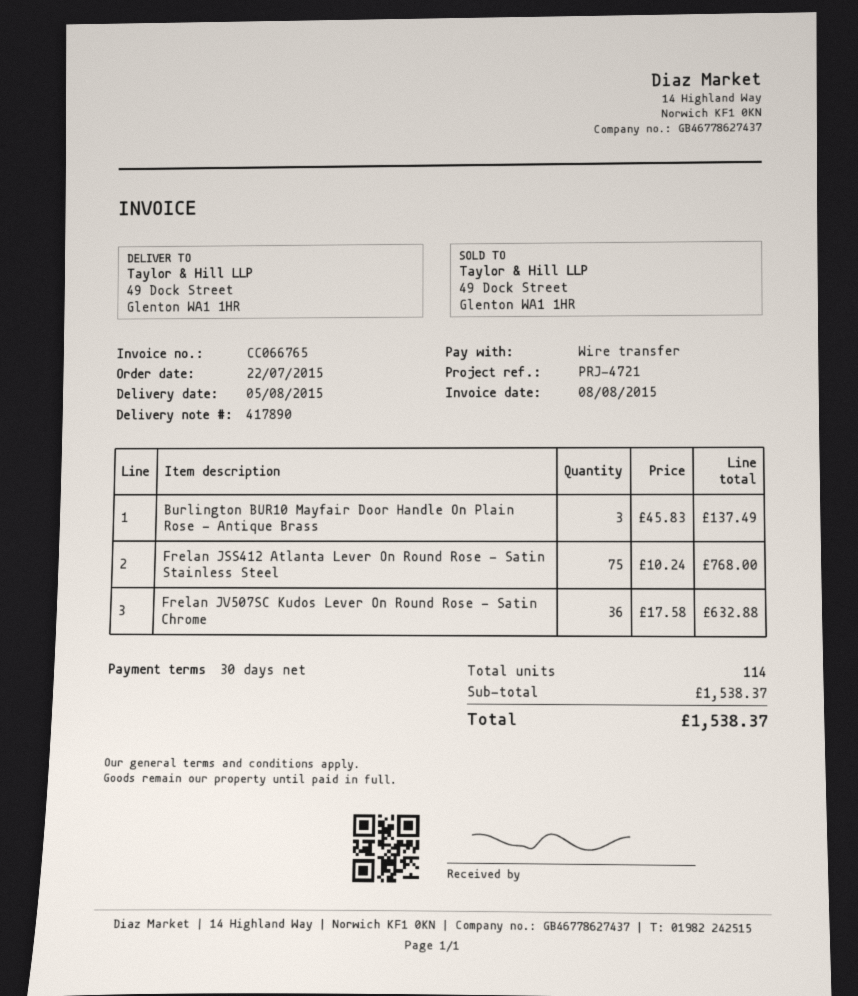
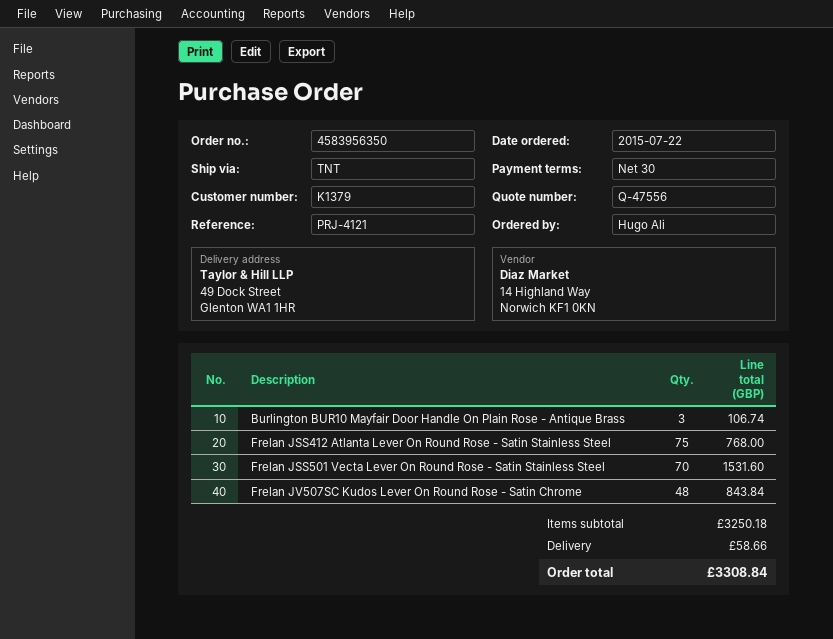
reference: PRJ-4721 -> PRJ-4121
Burlington BUR10 Mayfair Door Handle On Plain Rose - Antique Brass: 3 for 137.49 -> 3 for 106.74
Frelan JV507SC Kudos Lever On Round Rose - Satin Chrome: 36 for 632.88 -> 48 for 843.84
Frelan JSS501 Vecta Lever On Round Rose - Satin Stainless Steel: none -> 70 for 1531.60
subtotal: 1538.37 -> 3250.18
shipping: none -> 58.66
total: 1538.37 -> 3308.84

